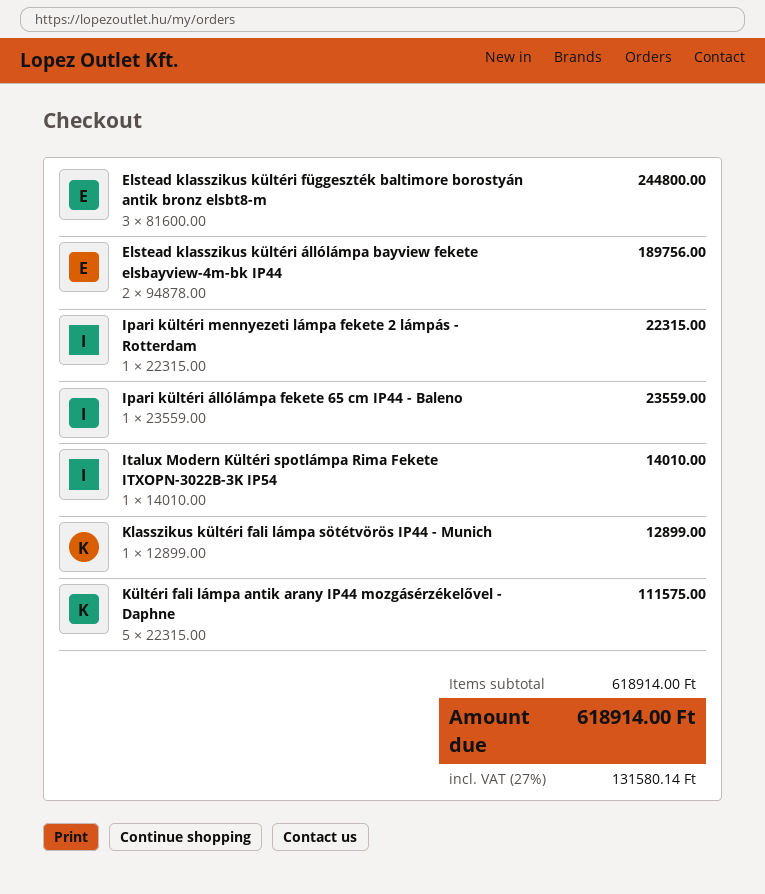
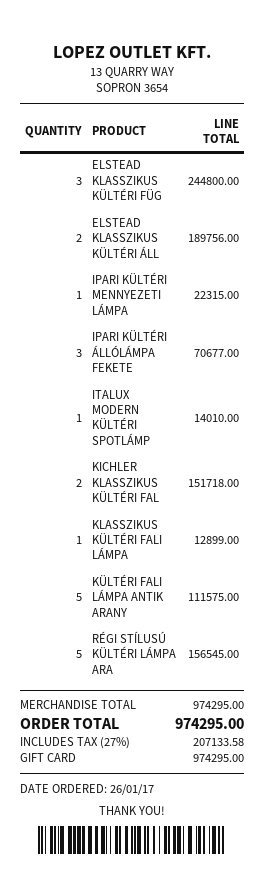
Ipari kültéri állólámpa fekete 65 cm IP44 - Baleno: 1 for 23559.00 -> 3 for 70677.00
KICHLER KLASSZIKUS KÜLTÉRI FAL: none -> 2 for 151718.00
RÉGI STÍLUSÚ KÜLTÉRI LÁMPA ARA: none -> 5 for 156545.00
subtotal: 618914.00 -> 974295.00
tax: 27% = 131580.14 -> 27% = 207133.58
total: 618914.00 -> 974295.00

